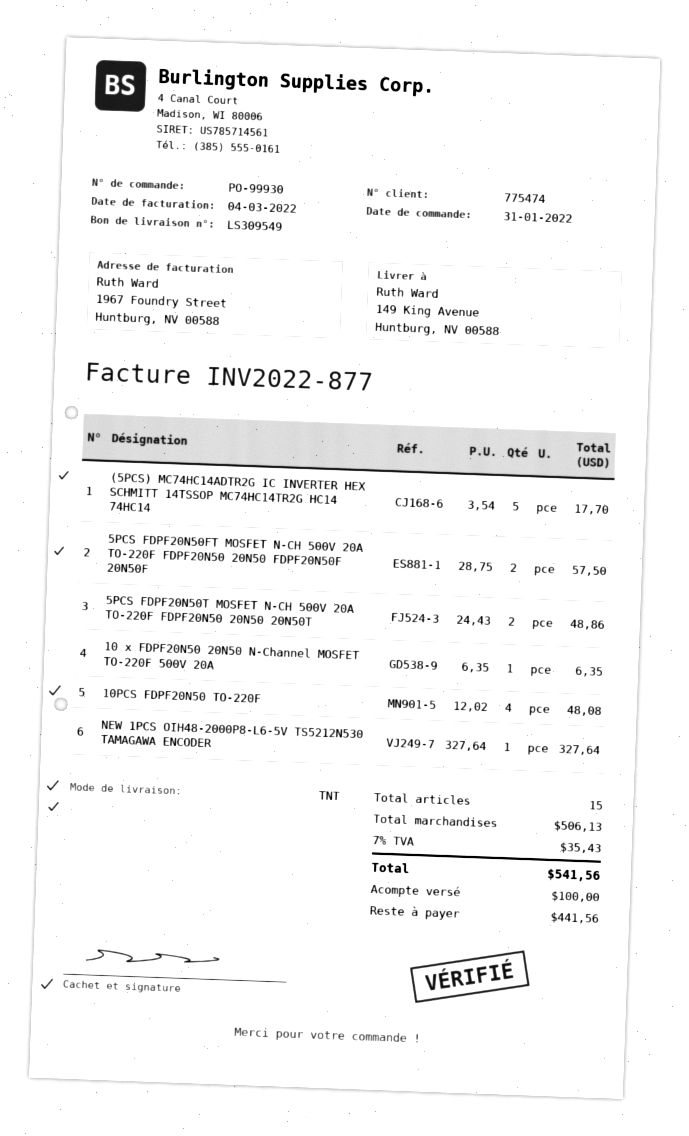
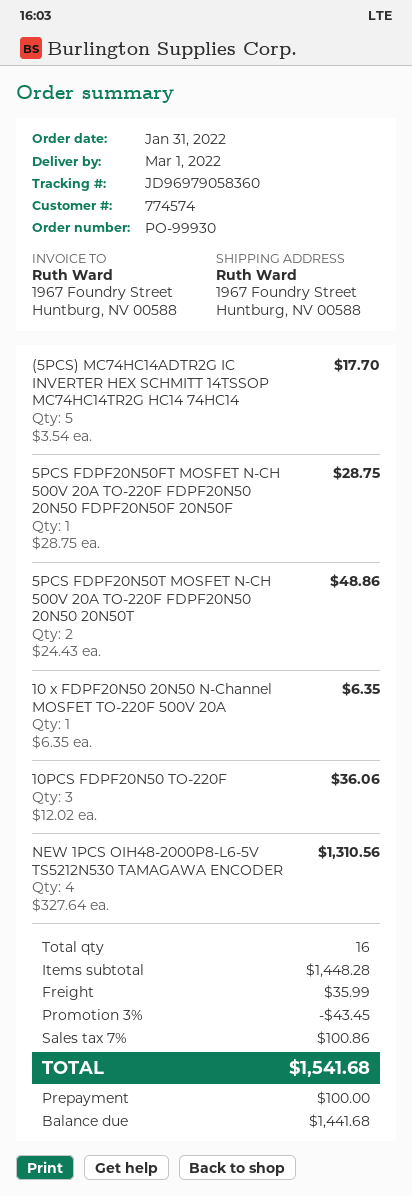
customer number: 775474 -> 774574
ship to: 149 King Avenue, Huntburg, NV 00588 -> 1967 Foundry Street, Huntburg, NV 00588
5PCS FDPF20N50FT MOSFET N-CH 500V 20A TO-220F FDPF20N50 20N50 FDPF20N50F 20N50F: 2 x 28.75 = 57.50 -> 1 x 28.75 = 28.75
10PCS FDPF20N50 TO-220F: 4 x 12.02 = 48.08 -> 3 x 12.02 = 36.06
NEW 1PCS OIH48-2000P8-L6-5V TS5212N530 TAMAGAWA ENCODER: 1 x 327.64 = 327.64 -> 4 x 327.64 = 1310.56
total quantity: 15 -> 16
subtotal: 506.13 -> 1448.28
discount: none -> 3% = 43.45
shipping: none -> 35.99
tax: 7% = 35.43 -> 7% = 100.86
total: 541.56 -> 1541.68
balance: 441.56 -> 1441.68

